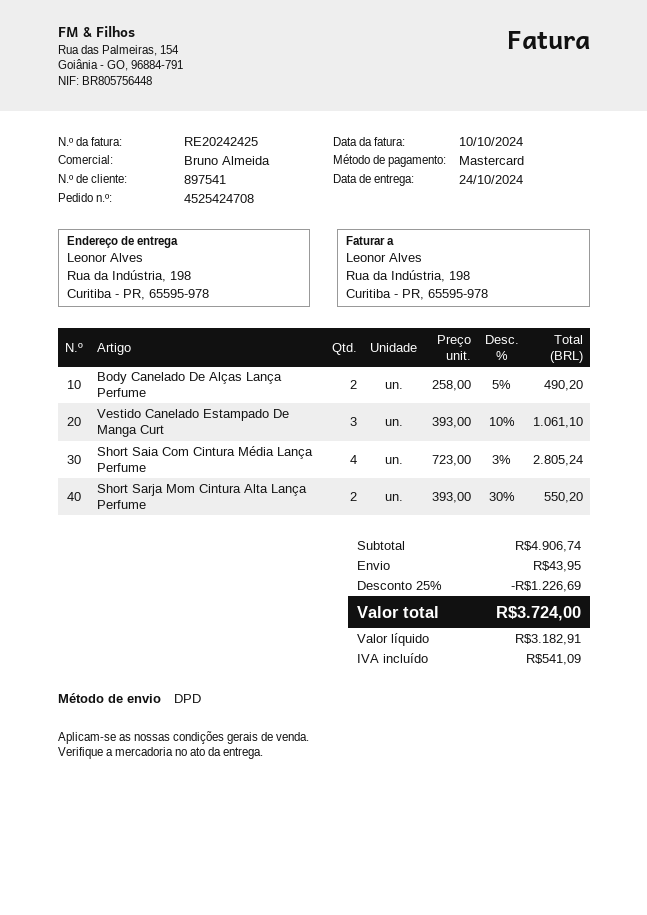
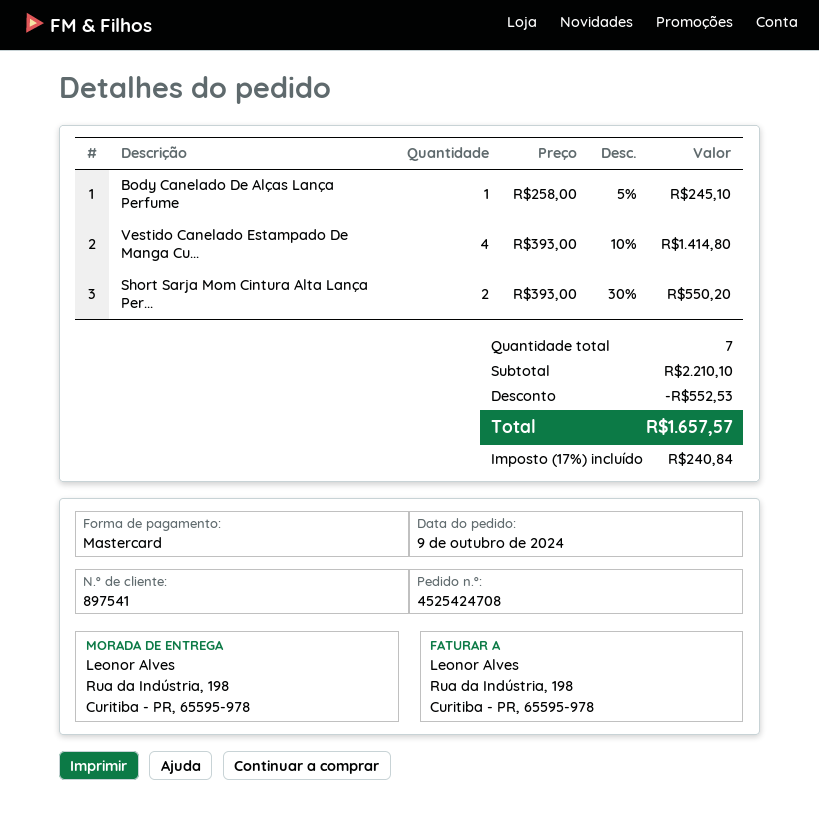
Body Canelado De Alças Lança Perfume: 2 x 258.00 - 5% = 490.20 -> 1 x 258.00 - 5% = 245.10
Vestido Canelado Estampado De Manga Curt: 3 x 393.00 - 10% = 1061.10 -> 4 x 393.00 - 10% = 1414.80
Short Saia Com Cintura Média Lança Perfume: 4 x 723.00 - 3% = 2805.24 -> none
subtotal: 4906.74 -> 2210.10
discount: 1226.69 -> 552.53
shipping: 43.95 -> none
tax: 541.09 -> 240.84
total: 3724.00 -> 1657.57

